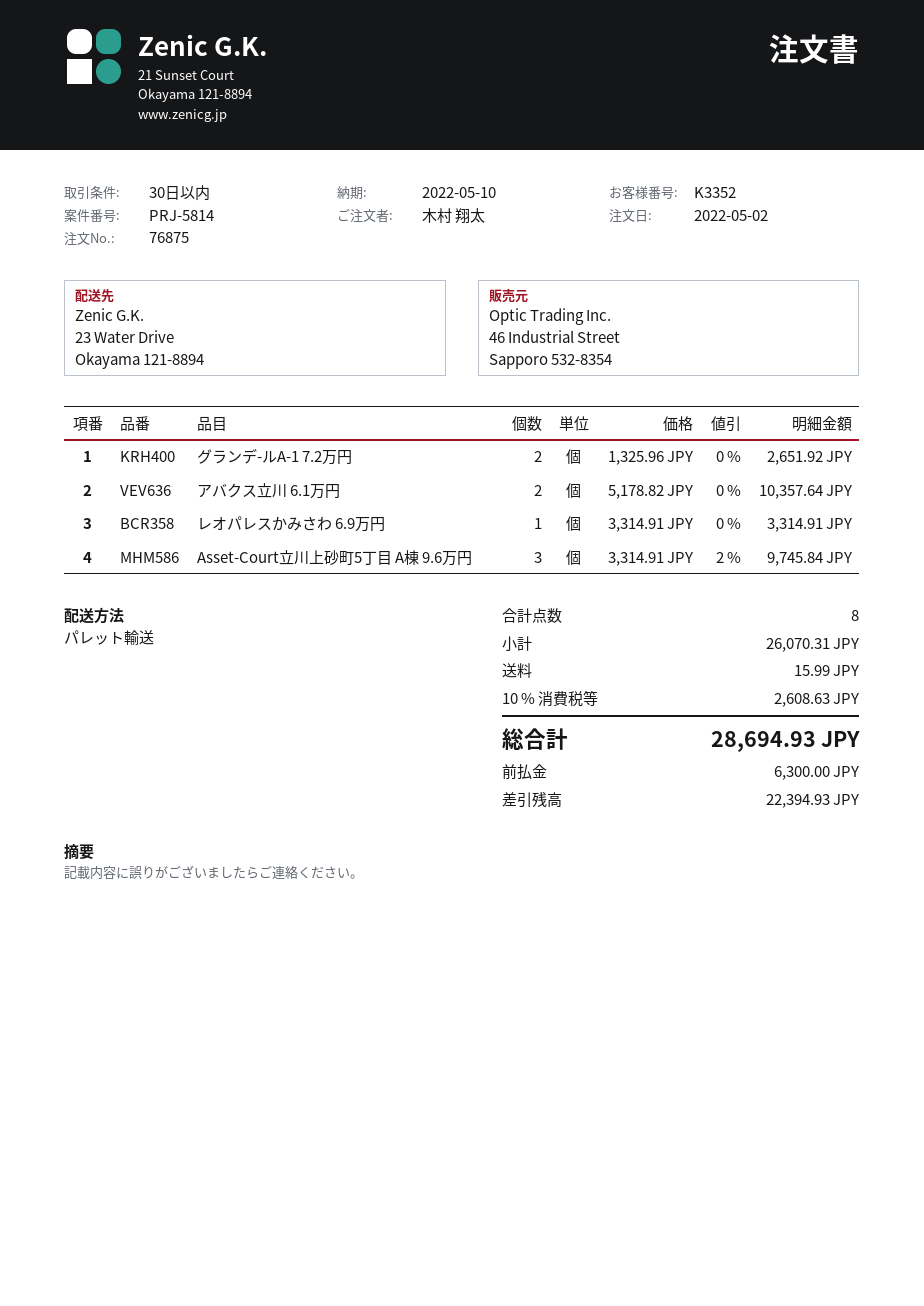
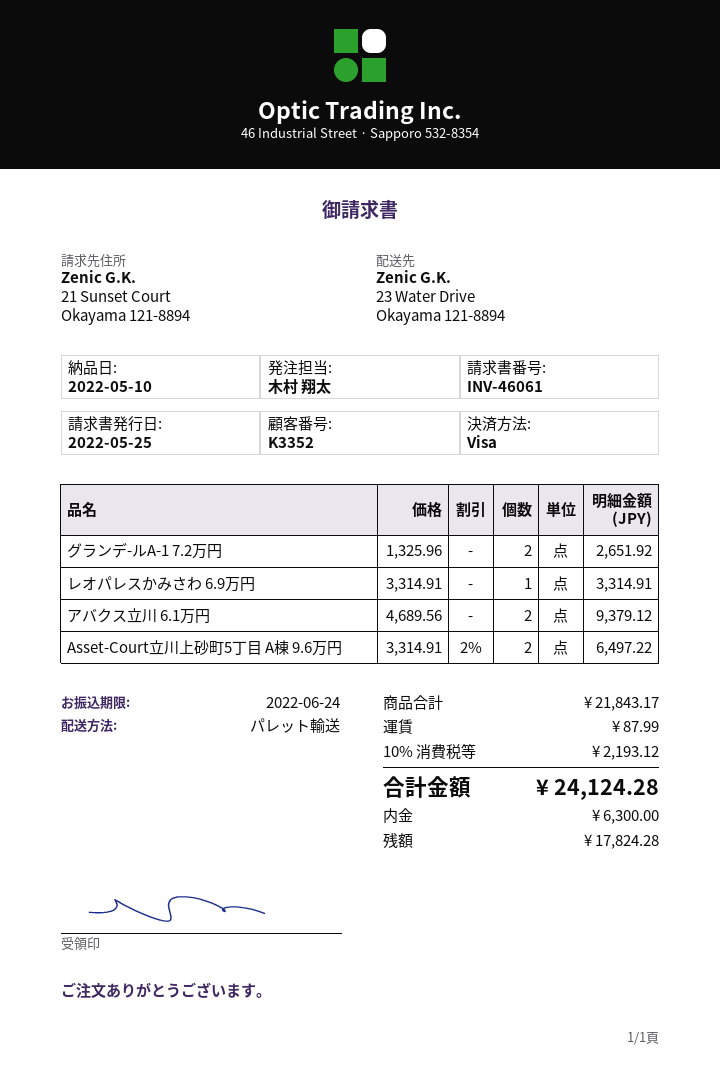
アバクス立川 6.1万円: 2 x 5178.82 = 10357.64 -> 2 x 4689.56 = 9379.12
Asset-Court立川上砂町5丁目 A棟 9.6万円: 3 x 3314.91 - 2% = 9745.84 -> 2 x 3314.91 - 2% = 6497.22
subtotal: 26070.31 -> 21843.17
shipping: 15.99 -> 87.99
tax: 10% = 2608.63 -> 10% = 2193.12
total: 28694.93 -> 24124.28
balance: 22394.93 -> 17824.28

